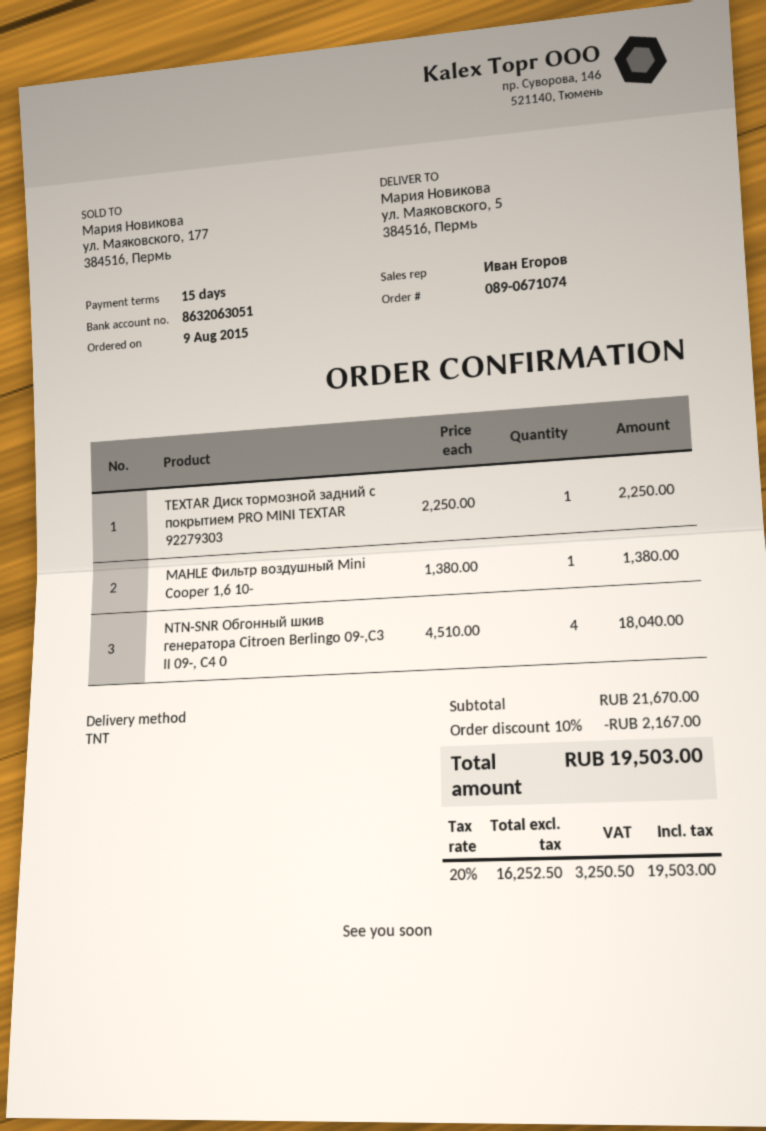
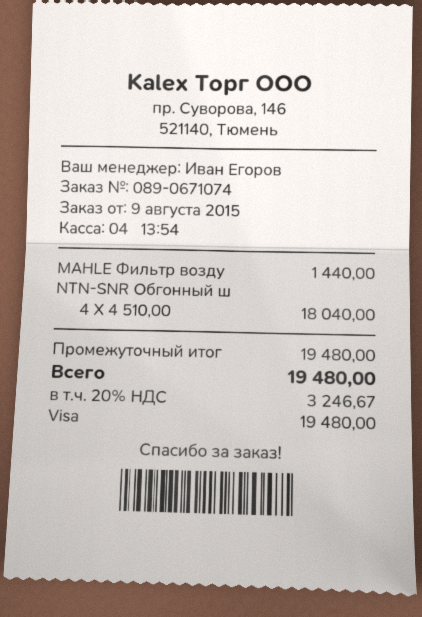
TEXTAR Диск тормозной задний с покрытием PRO MINI TEXTAR 92279303: 1 x 2250.00 = 2250.00 -> none
MAHLE Фильтр воздушный Mini Cooper 1,6 10-: 1 x 1380.00 = 1380.00 -> 1 x 1440.00 = 1440.00
subtotal: 21670.00 -> 19480.00
discount: 10% = 2167.00 -> none
tax: 20% = 3250.50 -> 20% = 3246.67
total: 19503.00 -> 19480.00

